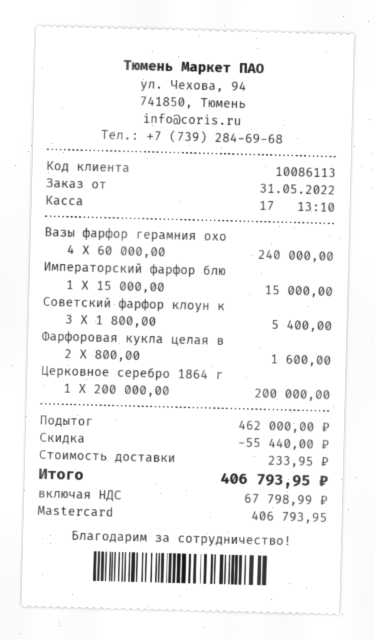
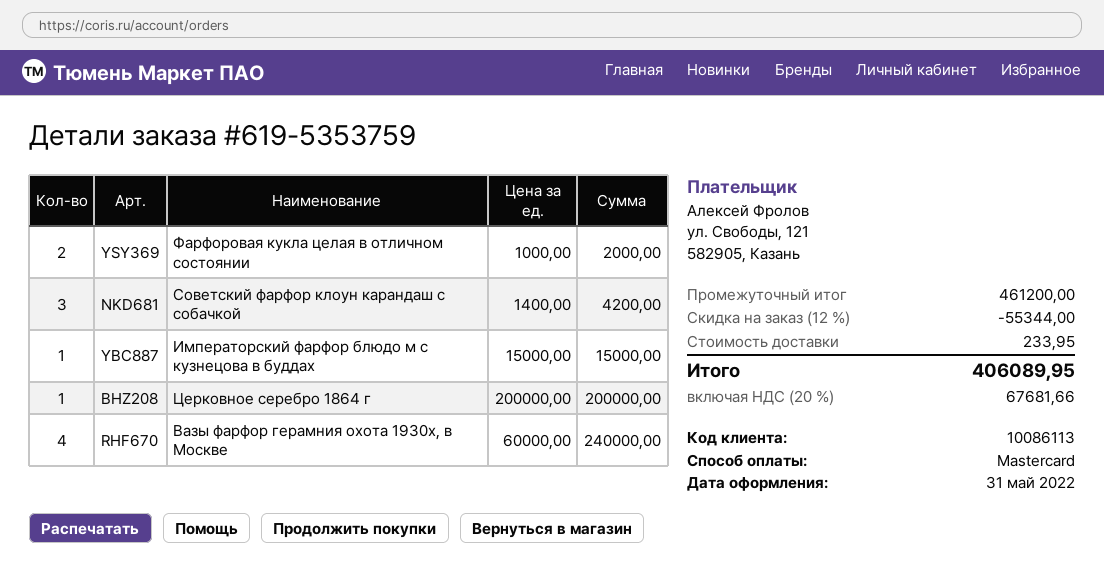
Советский фарфор клоун к: 3 x 1800.00 = 5400.00 -> 3 x 1400.00 = 4200.00
Фарфоровая кукла целая в: 2 x 800.00 = 1600.00 -> 2 x 1000.00 = 2000.00
subtotal: 462000.00 -> 461200.00
discount: 55440.00 -> 55344.00
tax: 67798.99 -> 67681.66
total: 406793.95 -> 406089.95

